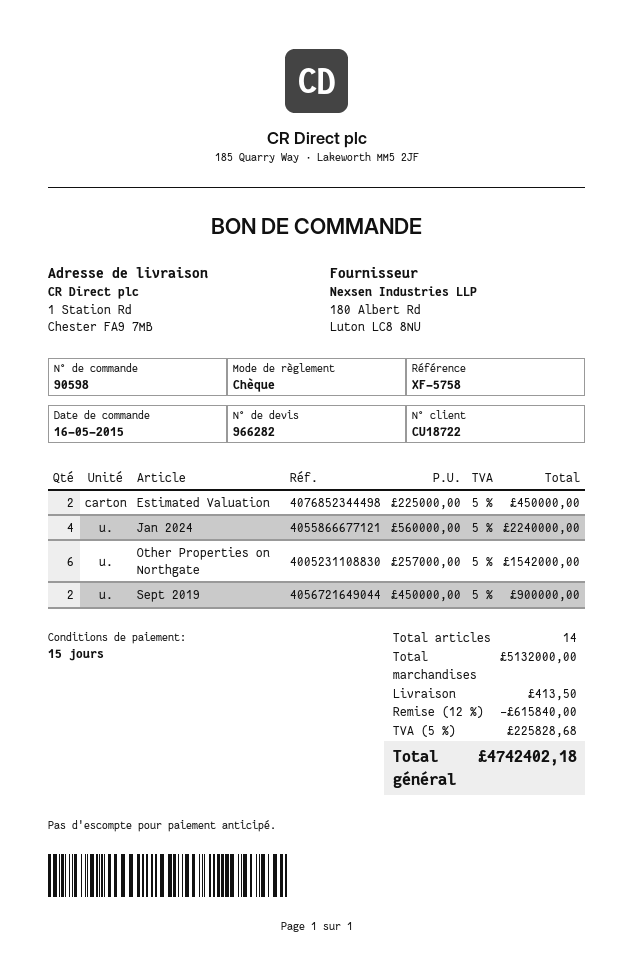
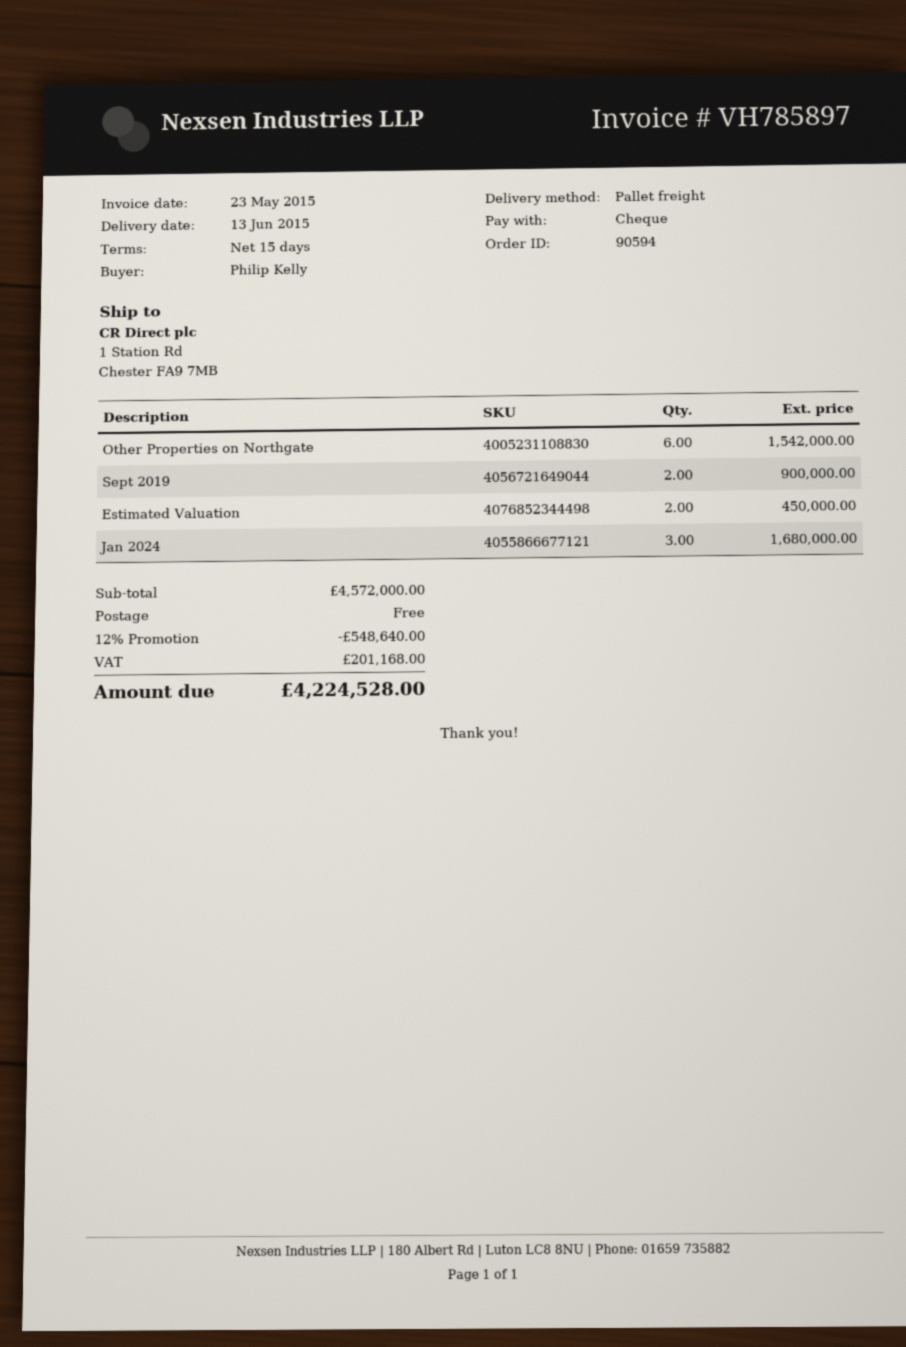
order number: 90598 -> 90594
Jan 2024: 4 for 2240000.00 -> 3 for 1680000.00
subtotal: 5132000.00 -> 4572000.00
discount: 12% = 615840.00 -> 12% = 548640.00
shipping: 413.50 -> 0.00
tax: 225828.68 -> 201168.00
total: 4742402.18 -> 4224528.00

